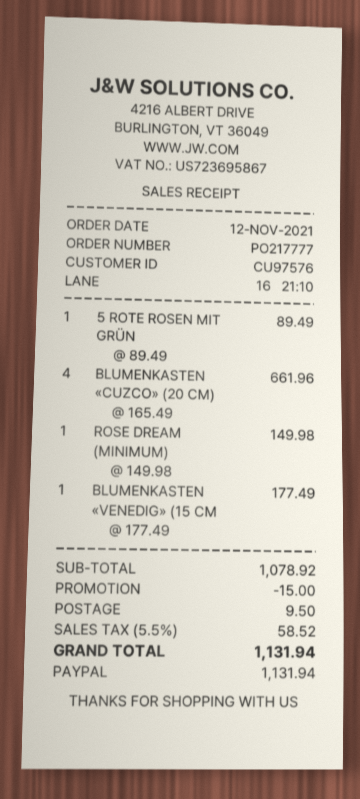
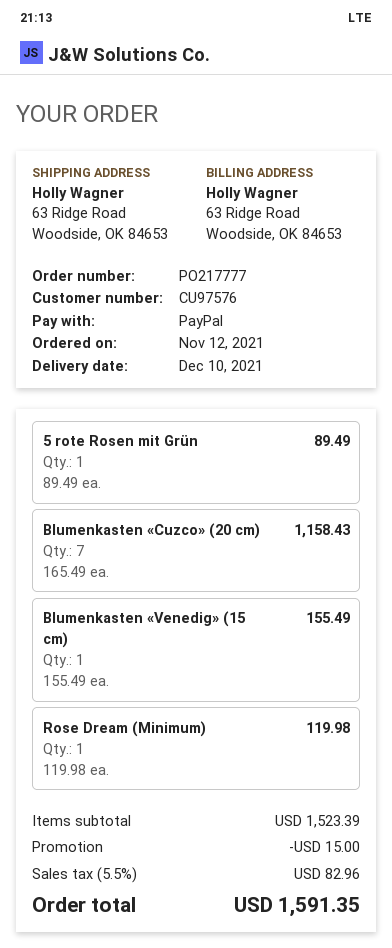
BLUMENKASTEN «CUZCO» (20 CM): 4 x 165.49 = 661.96 -> 7 x 165.49 = 1158.43
ROSE DREAM (MINIMUM): 1 x 149.98 = 149.98 -> 1 x 119.98 = 119.98
BLUMENKASTEN «VENEDIG» (15 CM: 1 x 177.49 = 177.49 -> 1 x 155.49 = 155.49
subtotal: 1078.92 -> 1523.39
shipping: 9.50 -> none
tax: 5.5% = 58.52 -> 5.5% = 82.96
total: 1131.94 -> 1591.35

